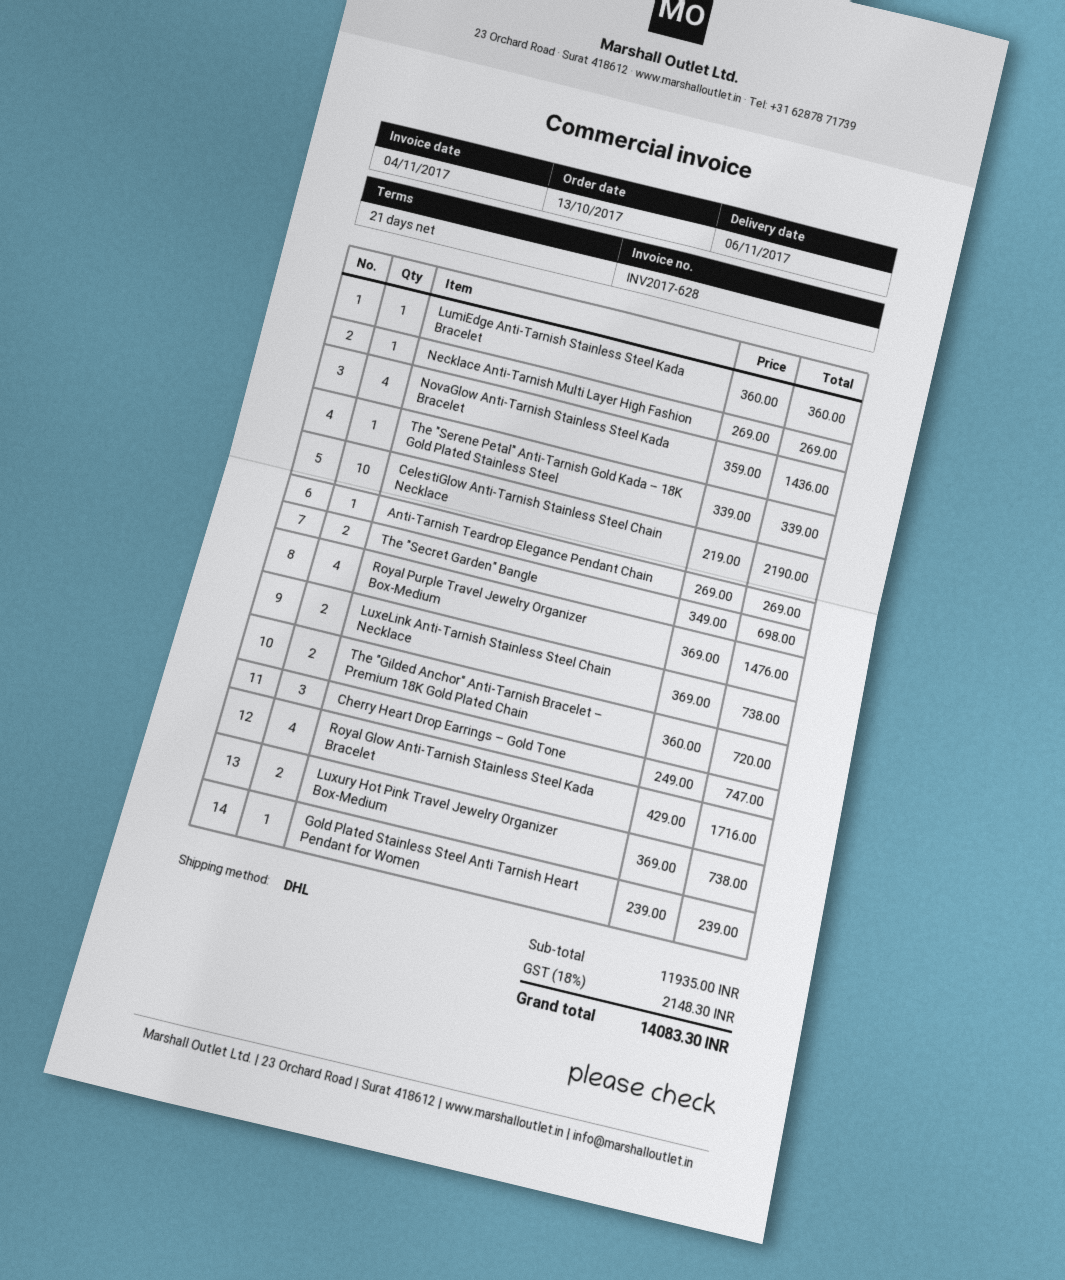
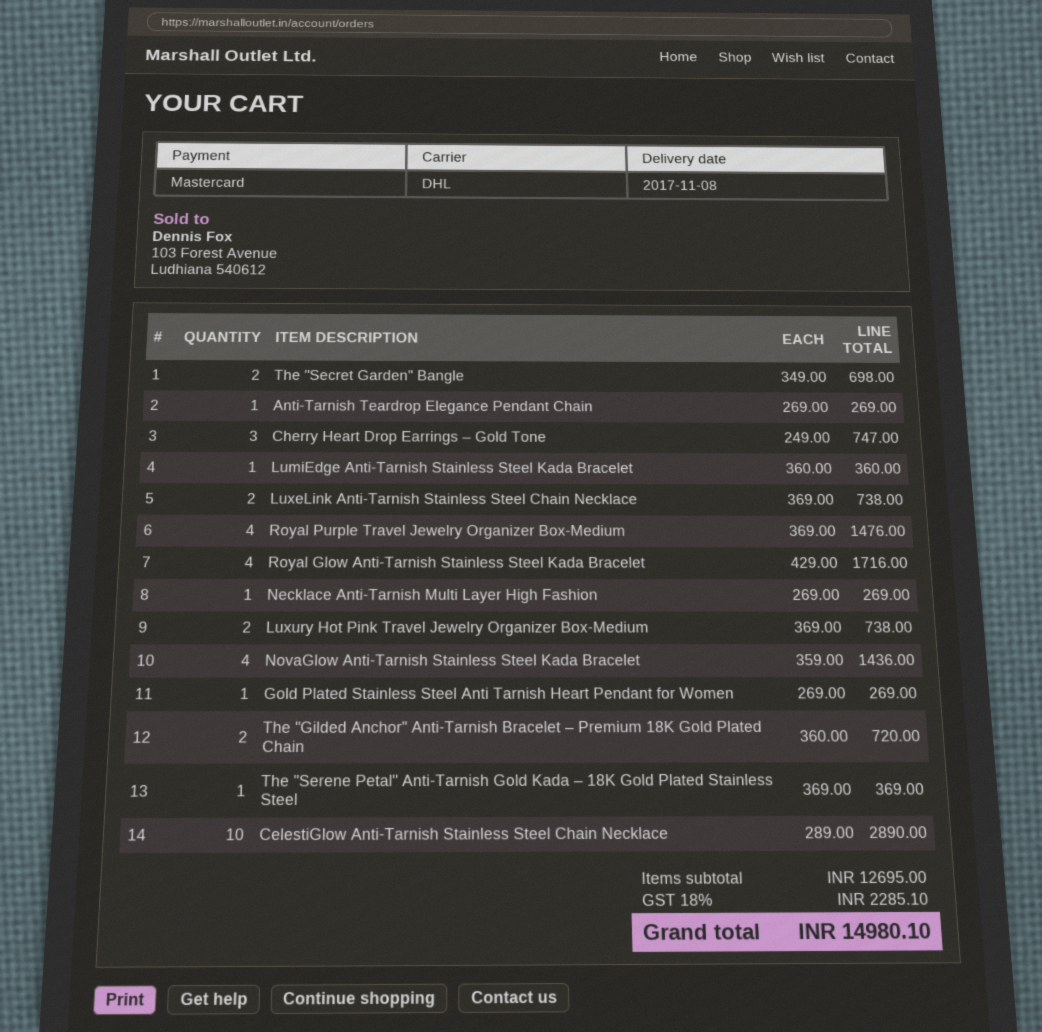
delivery date: 2017-11-06 -> 2017-11-08
The "Serene Petal" Anti-Tarnish Gold Kada – 18K Gold Plated Stainless Steel: 1 x 339.00 = 339.00 -> 1 x 369.00 = 369.00
CelestiGlow Anti-Tarnish Stainless Steel Chain Necklace: 10 x 219.00 = 2190.00 -> 10 x 289.00 = 2890.00
Gold Plated Stainless Steel Anti Tarnish Heart Pendant for Women: 1 x 239.00 = 239.00 -> 1 x 269.00 = 269.00
subtotal: 11935.00 -> 12695.00
tax: 18% = 2148.30 -> 18% = 2285.10
total: 14083.30 -> 14980.10

